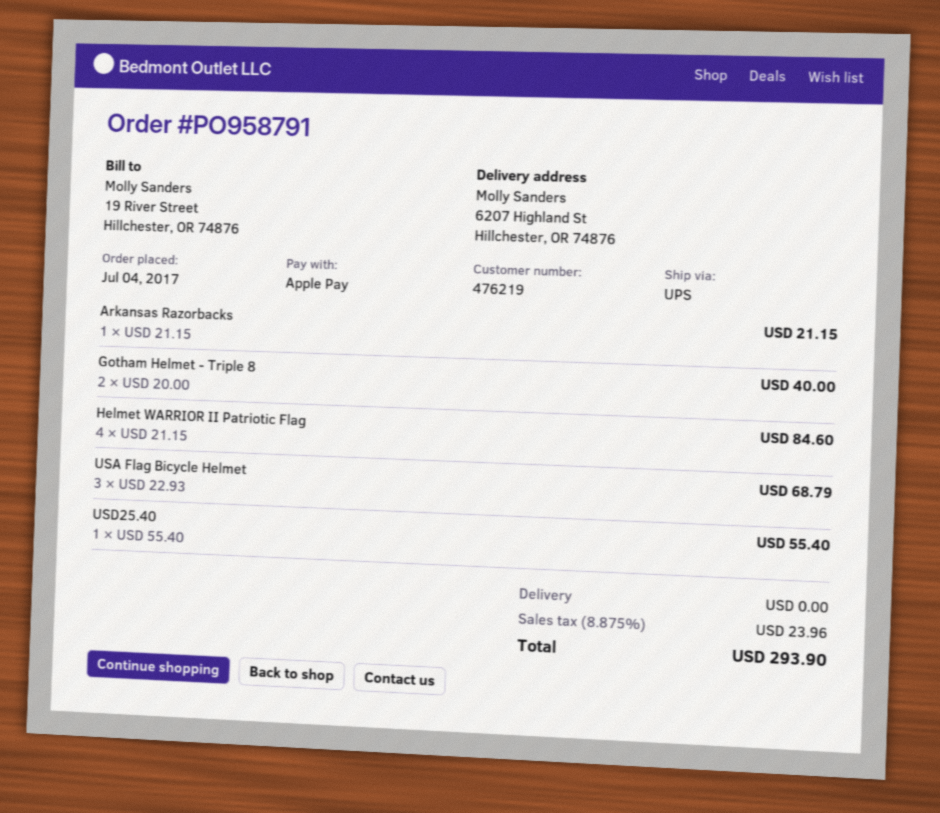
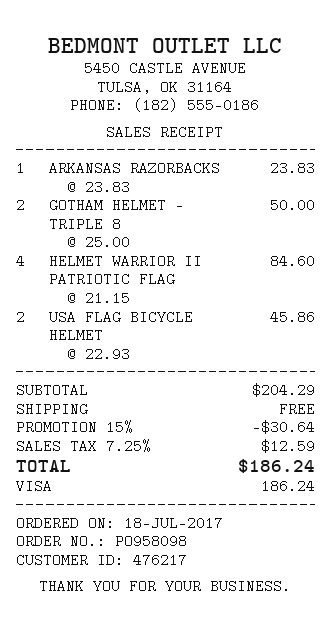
order number: PO958791 -> PO958098
order date: 2017-07-04 -> 2017-07-18
customer number: 476219 -> 476217
payment method: Apple Pay -> Visa
Arkansas Razorbacks: 1 x 21.15 = 21.15 -> 1 x 23.83 = 23.83
Gotham Helmet - Triple 8: 2 x 20.00 = 40.00 -> 2 x 25.00 = 50.00
USA Flag Bicycle Helmet: 3 x 22.93 = 68.79 -> 2 x 22.93 = 45.86
USD25.40: 1 x 55.40 = 55.40 -> none
discount: none -> 15% = 30.64
tax: 8.875% = 23.96 -> 7.25% = 12.59
total: 293.90 -> 186.24

